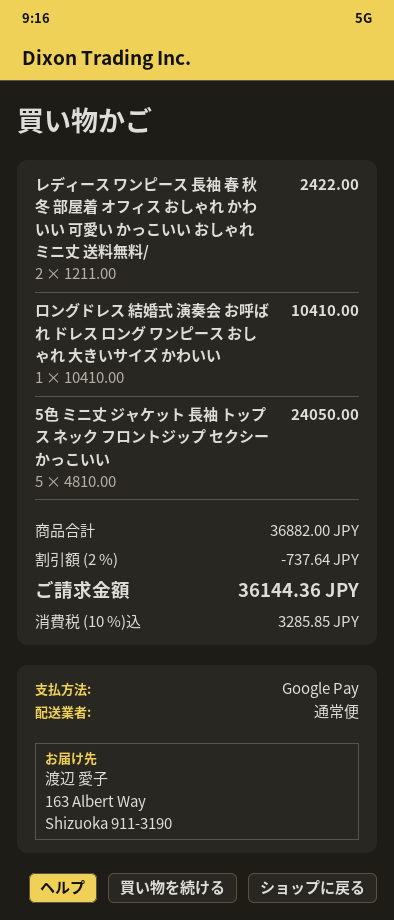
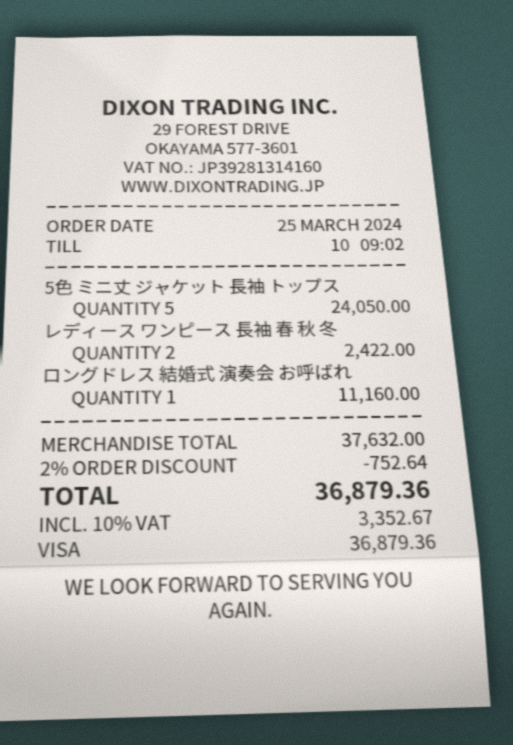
payment method: Google Pay -> Visa
ロングドレス 結婚式 演奏会 お呼ばれ ドレス ロング ワンピース おしゃれ 大きいサイズ かわいい: 1 for 10410.00 -> 1 for 11160.00
subtotal: 36882.00 -> 37632.00
discount: 2% = 737.64 -> 2% = 752.64
tax: 10% = 3285.85 -> 10% = 3352.67
total: 36144.36 -> 36879.36

